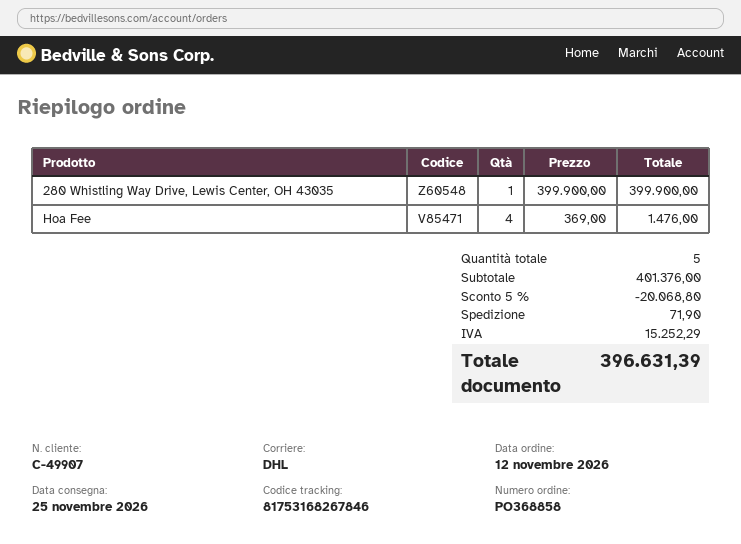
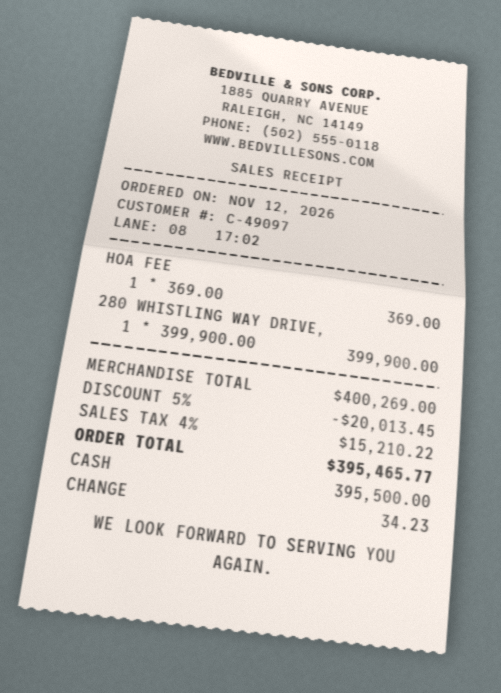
customer number: C-49907 -> C-49097
Hoa Fee: 4 x 369.00 = 1476.00 -> 1 x 369.00 = 369.00
subtotal: 401376.00 -> 400269.00
discount: 5% = 20068.80 -> 5% = 20013.45
shipping: 71.90 -> none
tax: 15252.29 -> 15210.22
total: 396631.39 -> 395465.77

